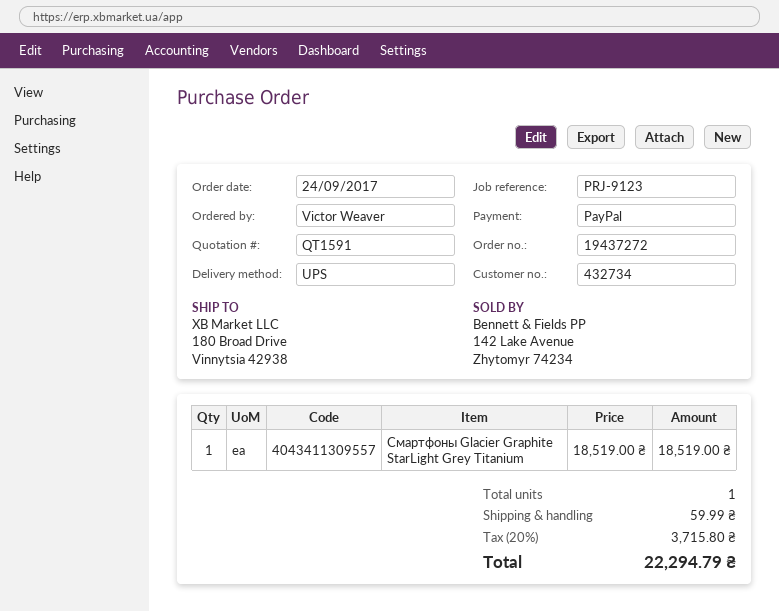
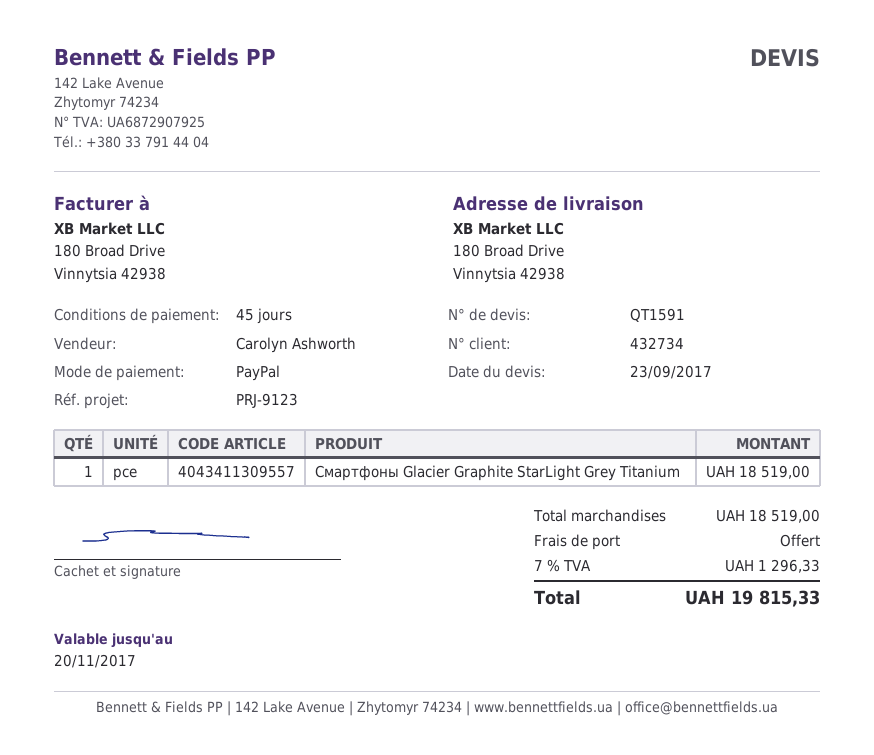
shipping: 59.99 -> 0.00
tax: 20% = 3715.80 -> 7% = 1296.33
total: 22294.79 -> 19815.33

